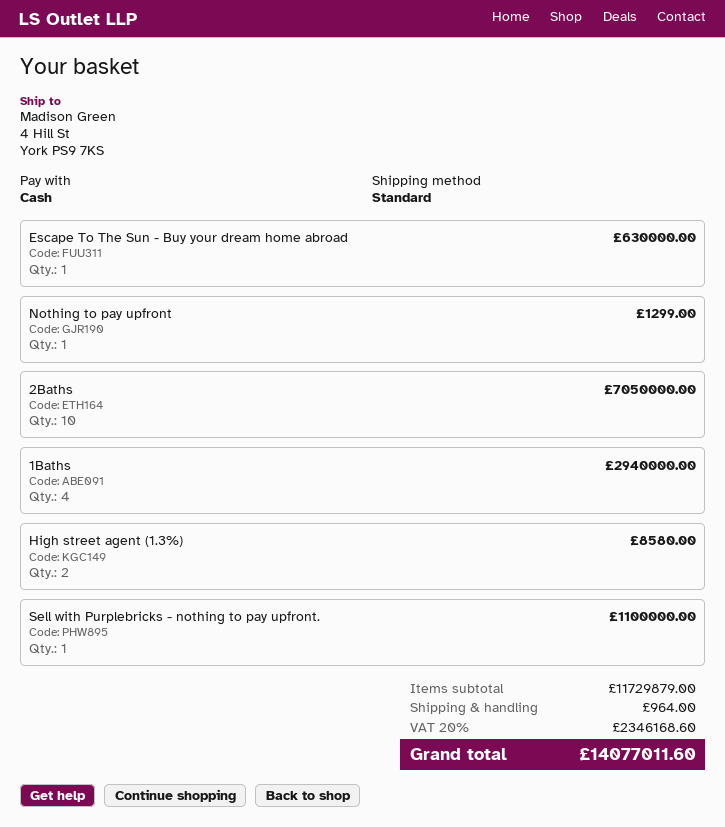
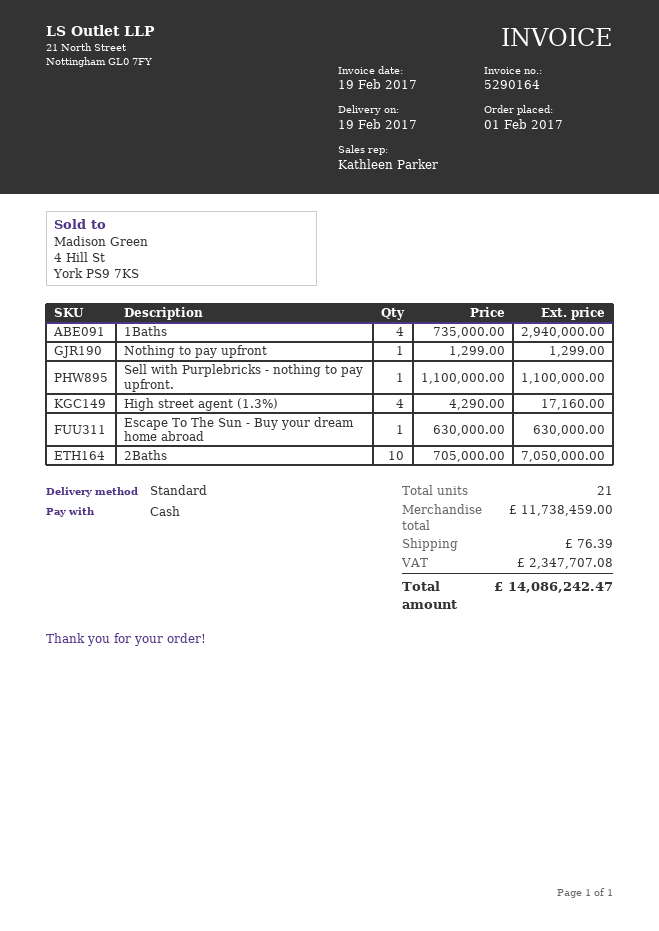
High street agent (1.3%): 2 for 8580.00 -> 4 for 17160.00
subtotal: 11729879.00 -> 11738459.00
shipping: 964.00 -> 76.39
tax: 2346168.60 -> 2347707.08
total: 14077011.60 -> 14086242.47

